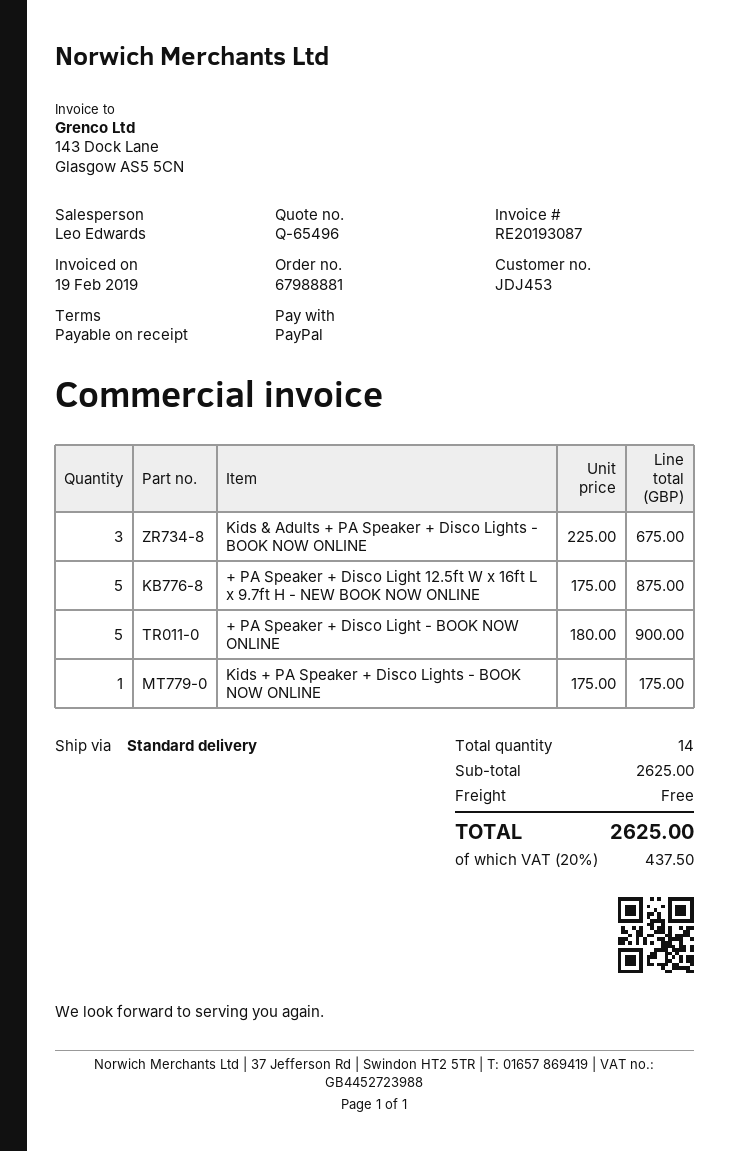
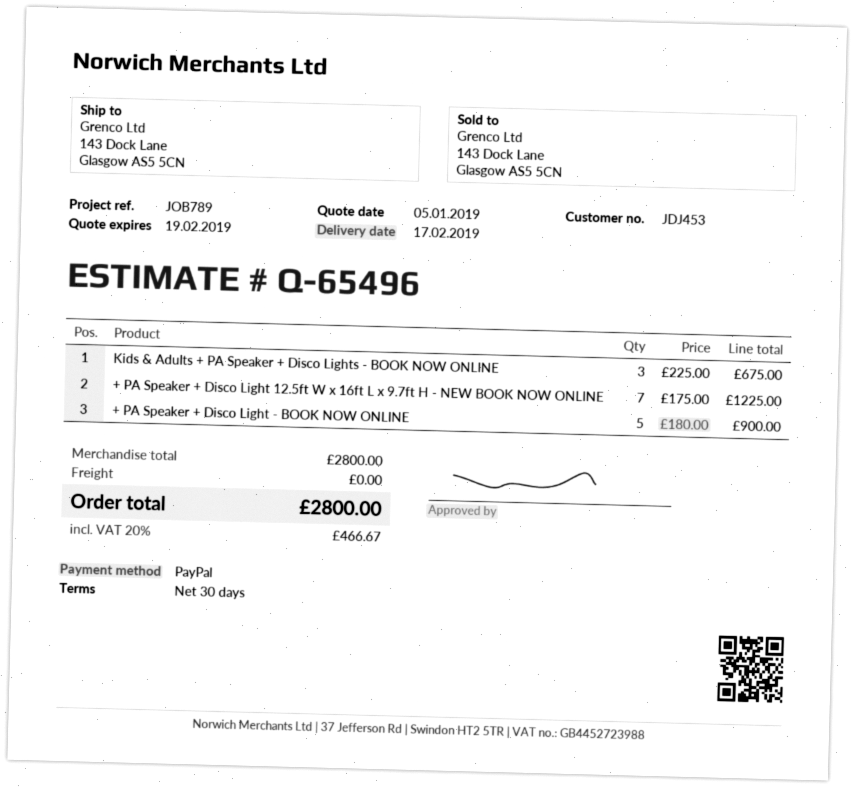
payment terms: on receipt -> 30 days
+ PA Speaker + Disco Light 12.5ft W x 16ft L x 9.7ft H - NEW BOOK NOW ONLINE: 5 x 175.00 = 875.00 -> 7 x 175.00 = 1225.00
Kids + PA Speaker + Disco Lights - BOOK NOW ONLINE: 1 x 175.00 = 175.00 -> none
subtotal: 2625.00 -> 2800.00
tax: 20% = 437.50 -> 20% = 466.67
total: 2625.00 -> 2800.00

